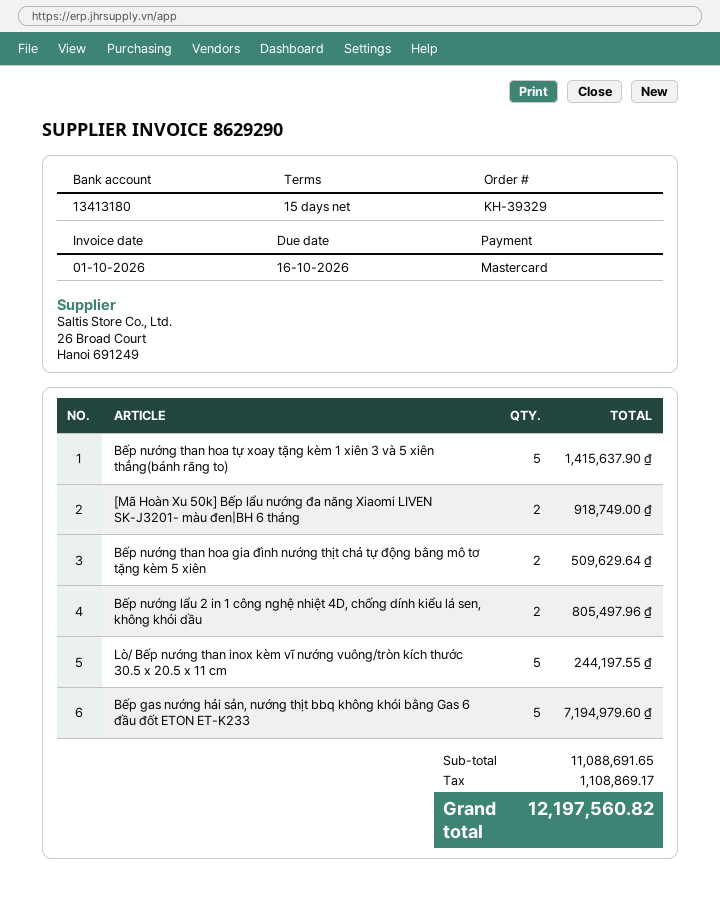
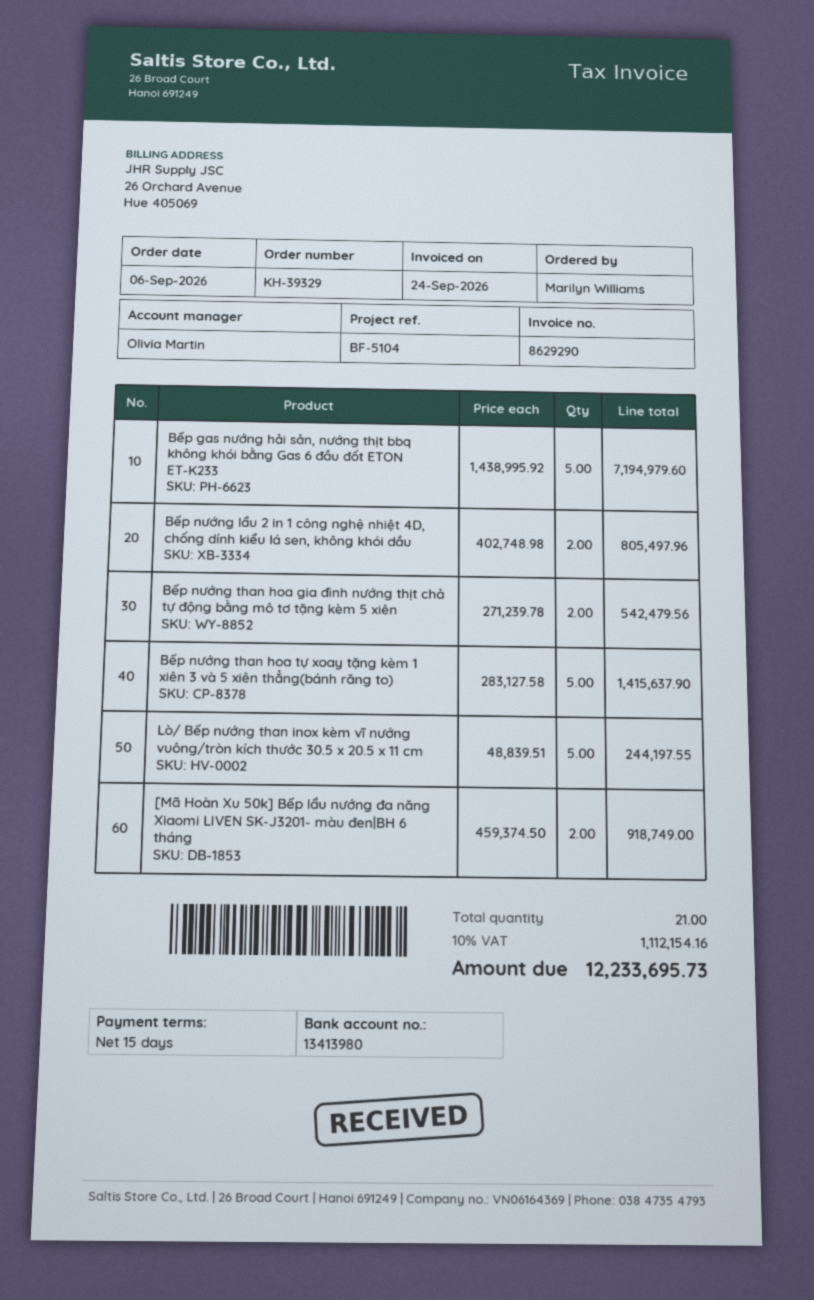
invoice date: 2026-10-01 -> 2026-09-24
bank account: 13413180 -> 13413980
Bếp nướng than hoa gia đình nướng thịt chả tự động bằng mô tơ tặng kèm 5 xiên: 2 for 509629.64 -> 2 for 542479.56
tax: 1108869.17 -> 1112154.16
total: 12197560.82 -> 12233695.73

